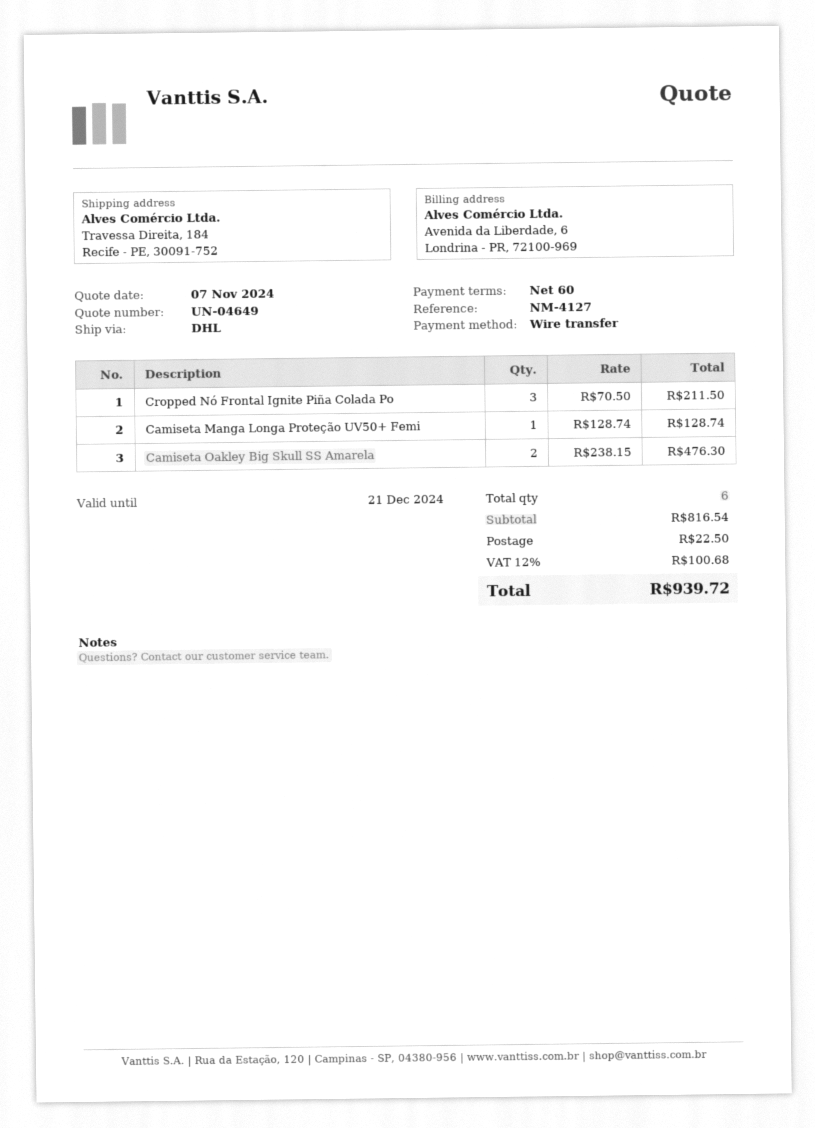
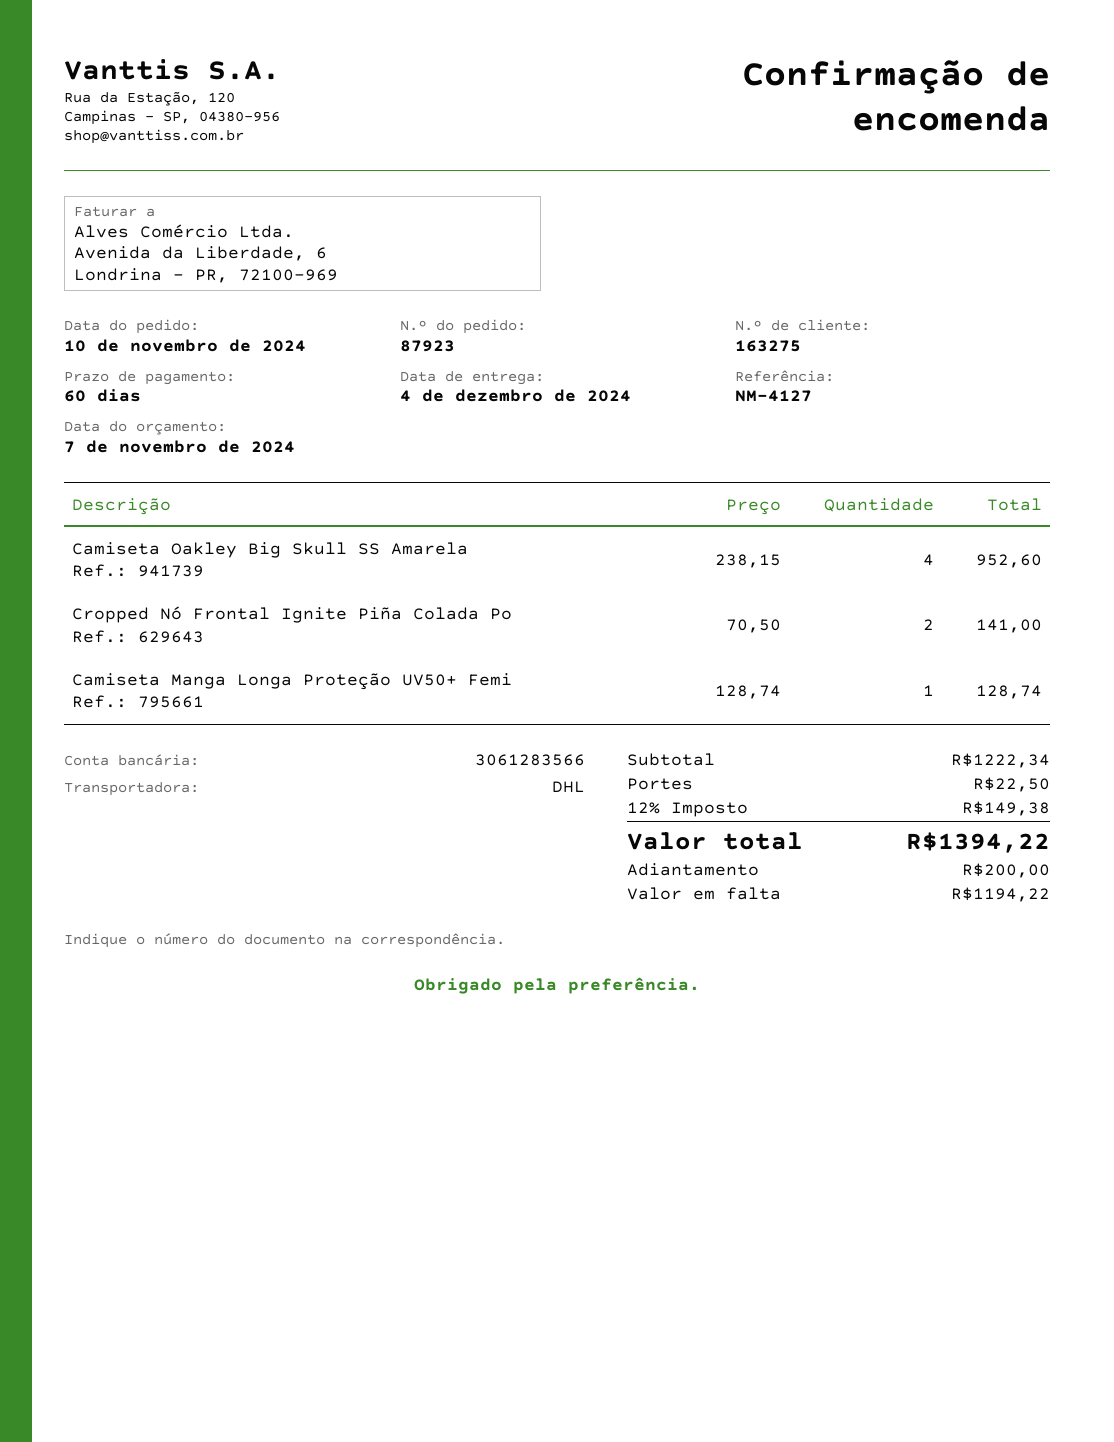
Cropped Nó Frontal Ignite Piña Colada Po: 3 x 70.50 = 211.50 -> 2 x 70.50 = 141.00
Camiseta Oakley Big Skull SS Amarela: 2 x 238.15 = 476.30 -> 4 x 238.15 = 952.60
subtotal: 816.54 -> 1222.34
tax: 12% = 100.68 -> 12% = 149.38
total: 939.72 -> 1394.22

